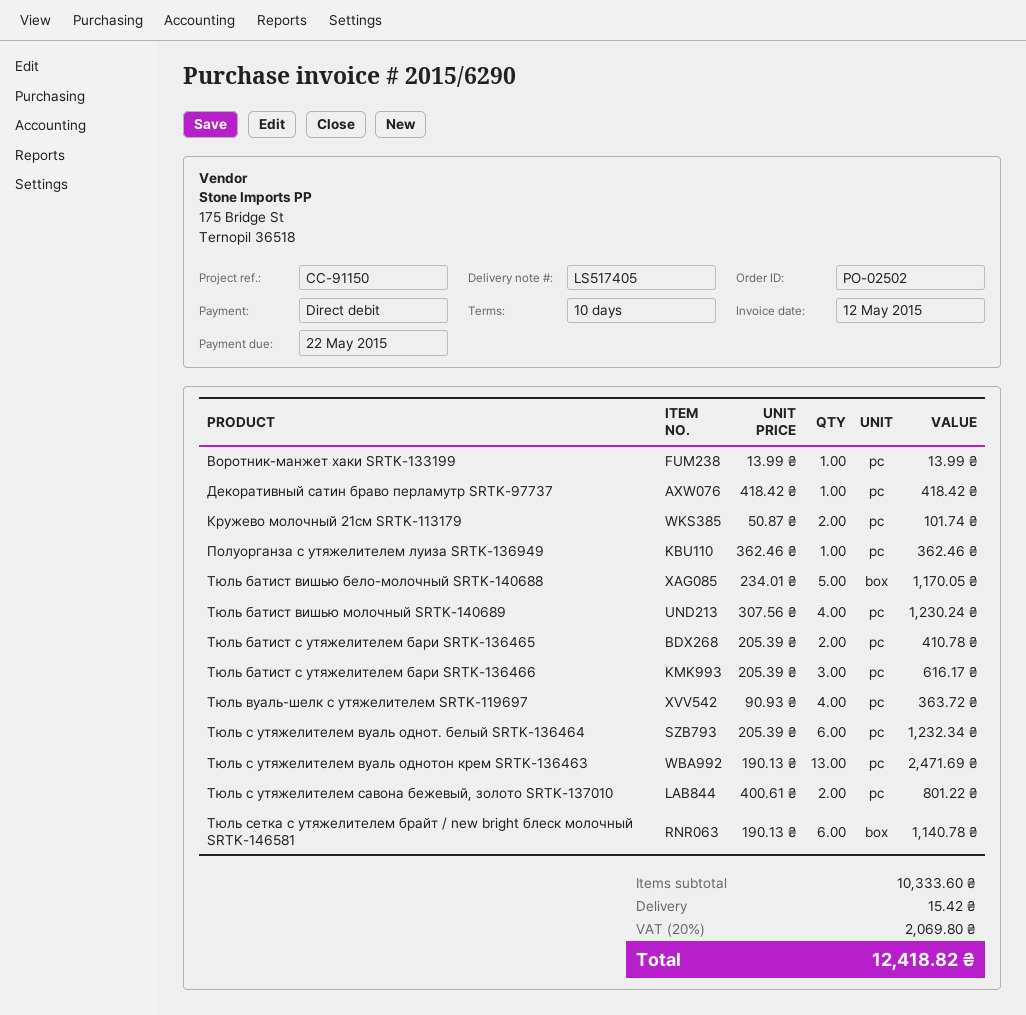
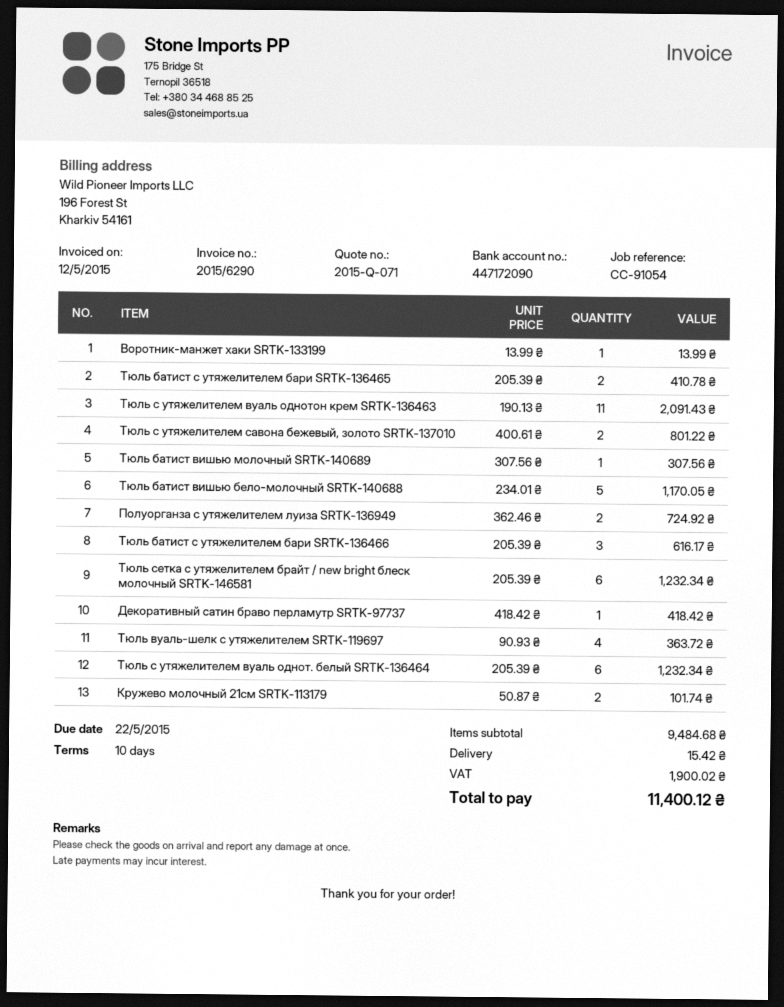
reference: CC-91150 -> CC-91054
Полуорганза с утяжелителем луиза SRTK-136949: 1 x 362.46 = 362.46 -> 2 x 362.46 = 724.92
Тюль батист вишью молочный SRTK-140689: 4 x 307.56 = 1230.24 -> 1 x 307.56 = 307.56
Тюль с утяжелителем вуаль однотон крем SRTK-136463: 13 x 190.13 = 2471.69 -> 11 x 190.13 = 2091.43
Тюль сетка с утяжелителем брайт / new bright блеск молочный SRTK-146581: 6 x 190.13 = 1140.78 -> 6 x 205.39 = 1232.34
subtotal: 10333.60 -> 9484.68
tax: 2069.80 -> 1900.02
total: 12418.82 -> 11400.12

